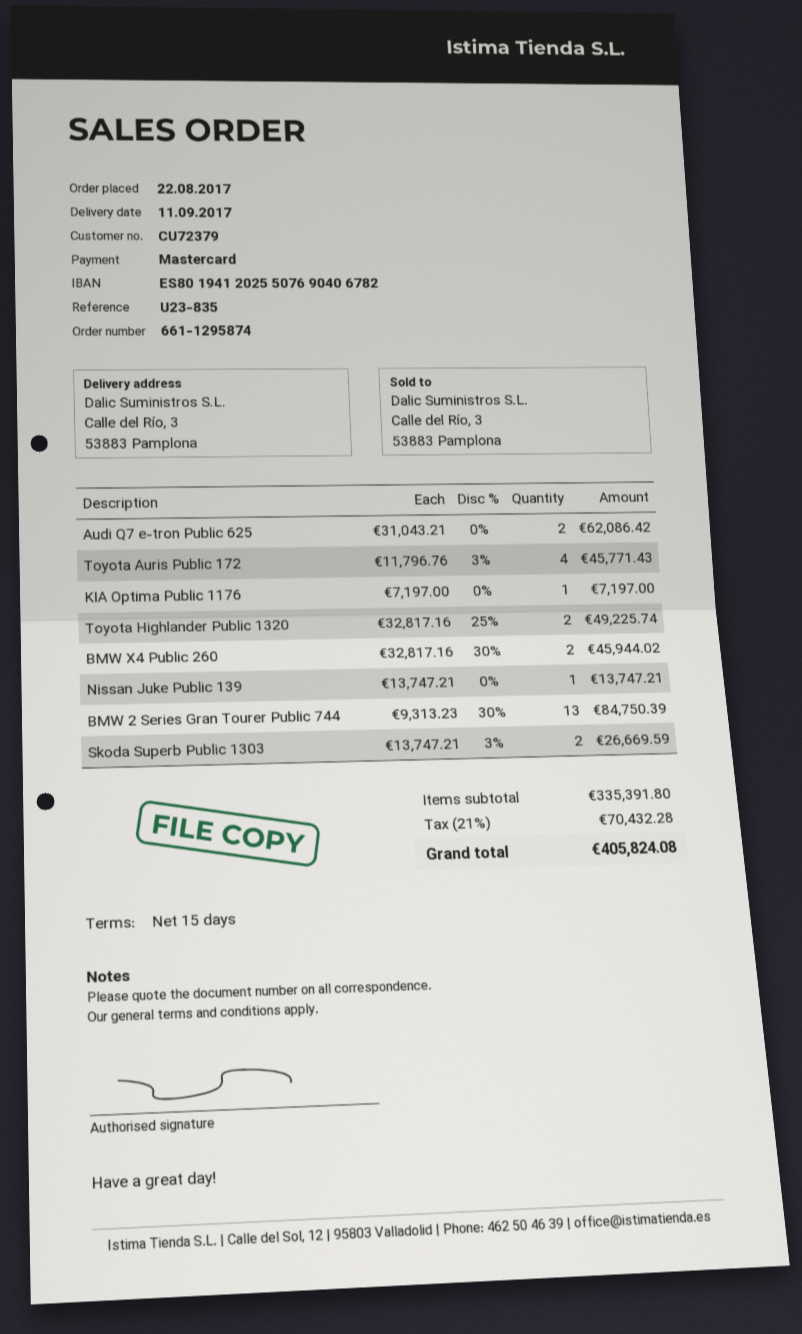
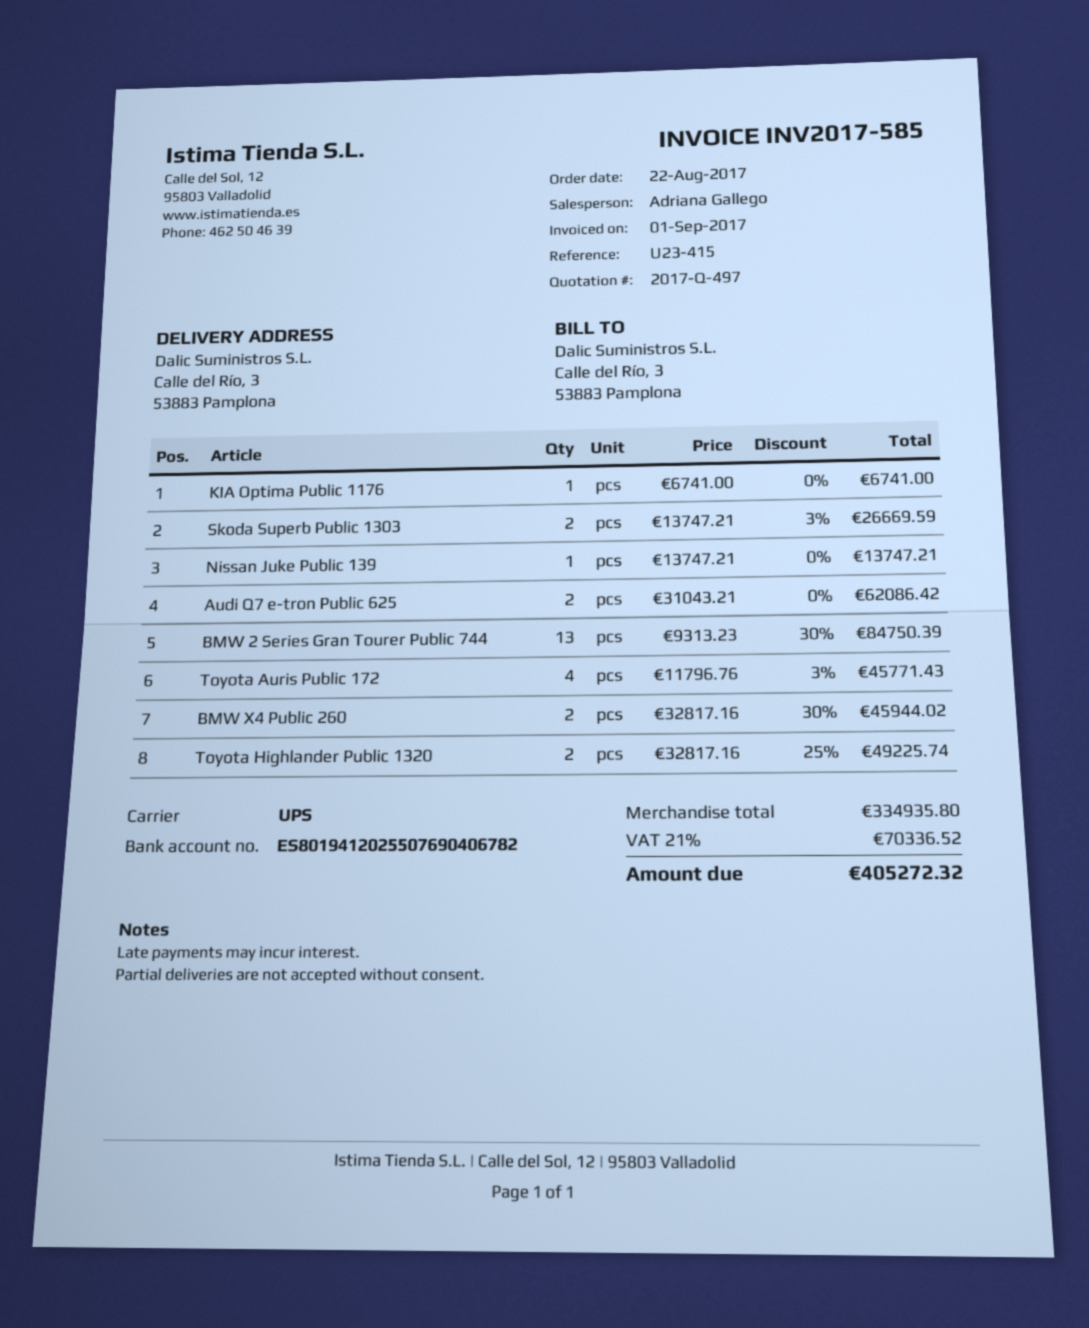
reference: U23-835 -> U23-415
KIA Optima Public 1176: 1 x 7197.00 = 7197.00 -> 1 x 6741.00 = 6741.00
subtotal: 335391.80 -> 334935.80
tax: 21% = 70432.28 -> 21% = 70336.52
total: 405824.08 -> 405272.32

